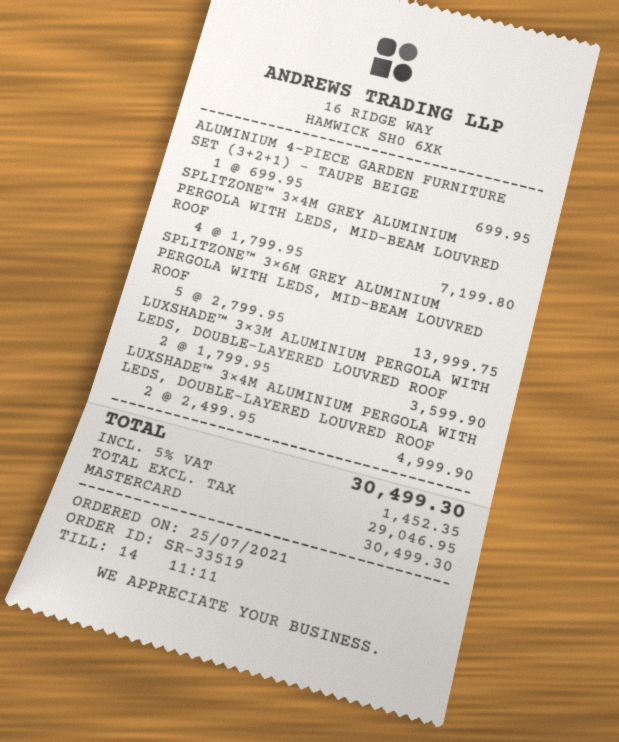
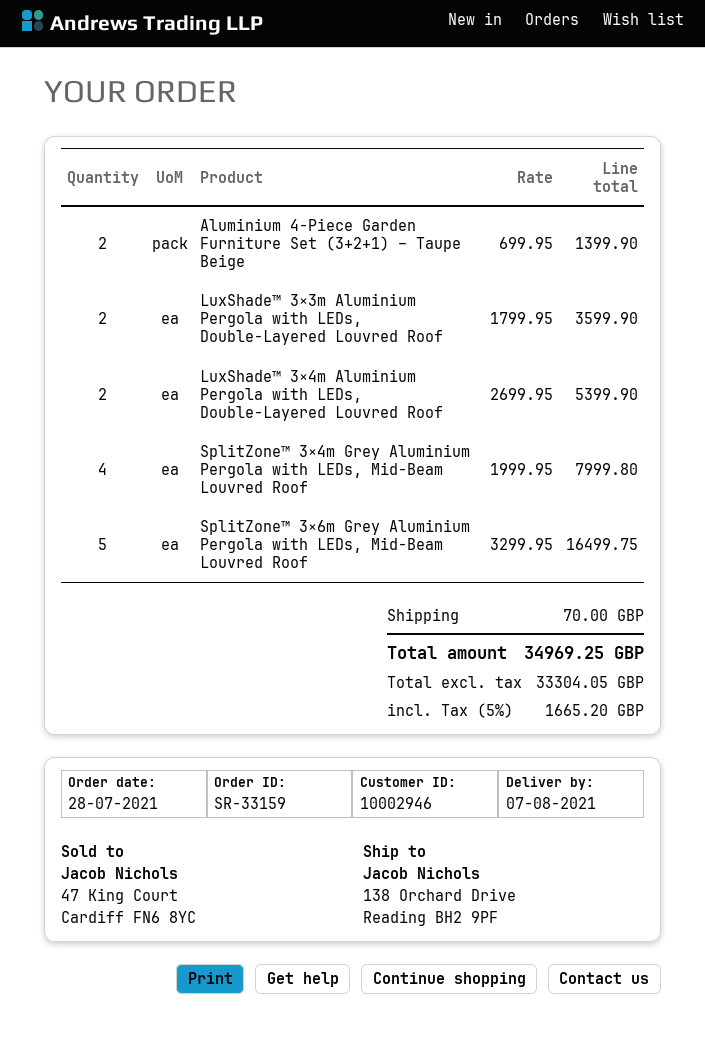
order number: SR-33519 -> SR-33159
order date: 2021-07-25 -> 2021-07-28
ALUMINIUM 4-PIECE GARDEN FURNITURE SET (3+2+1) – TAUPE BEIGE: 1 x 699.95 = 699.95 -> 2 x 699.95 = 1399.90
SPLITZONE™ 3×4M GREY ALUMINIUM PERGOLA WITH LEDS, MID-BEAM LOUVRED ROOF: 4 x 1799.95 = 7199.80 -> 4 x 1999.95 = 7999.80
SPLITZONE™ 3×6M GREY ALUMINIUM PERGOLA WITH LEDS, MID-BEAM LOUVRED ROOF: 5 x 2799.95 = 13999.75 -> 5 x 3299.95 = 16499.75
LUXSHADE™ 3×4M ALUMINIUM PERGOLA WITH LEDS, DOUBLE-LAYERED LOUVRED ROOF: 2 x 2499.95 = 4999.90 -> 2 x 2699.95 = 5399.90
shipping: none -> 70.00
net: 29046.95 -> 33304.05
tax: 5% = 1452.35 -> 5% = 1665.20
total: 30499.30 -> 34969.25

